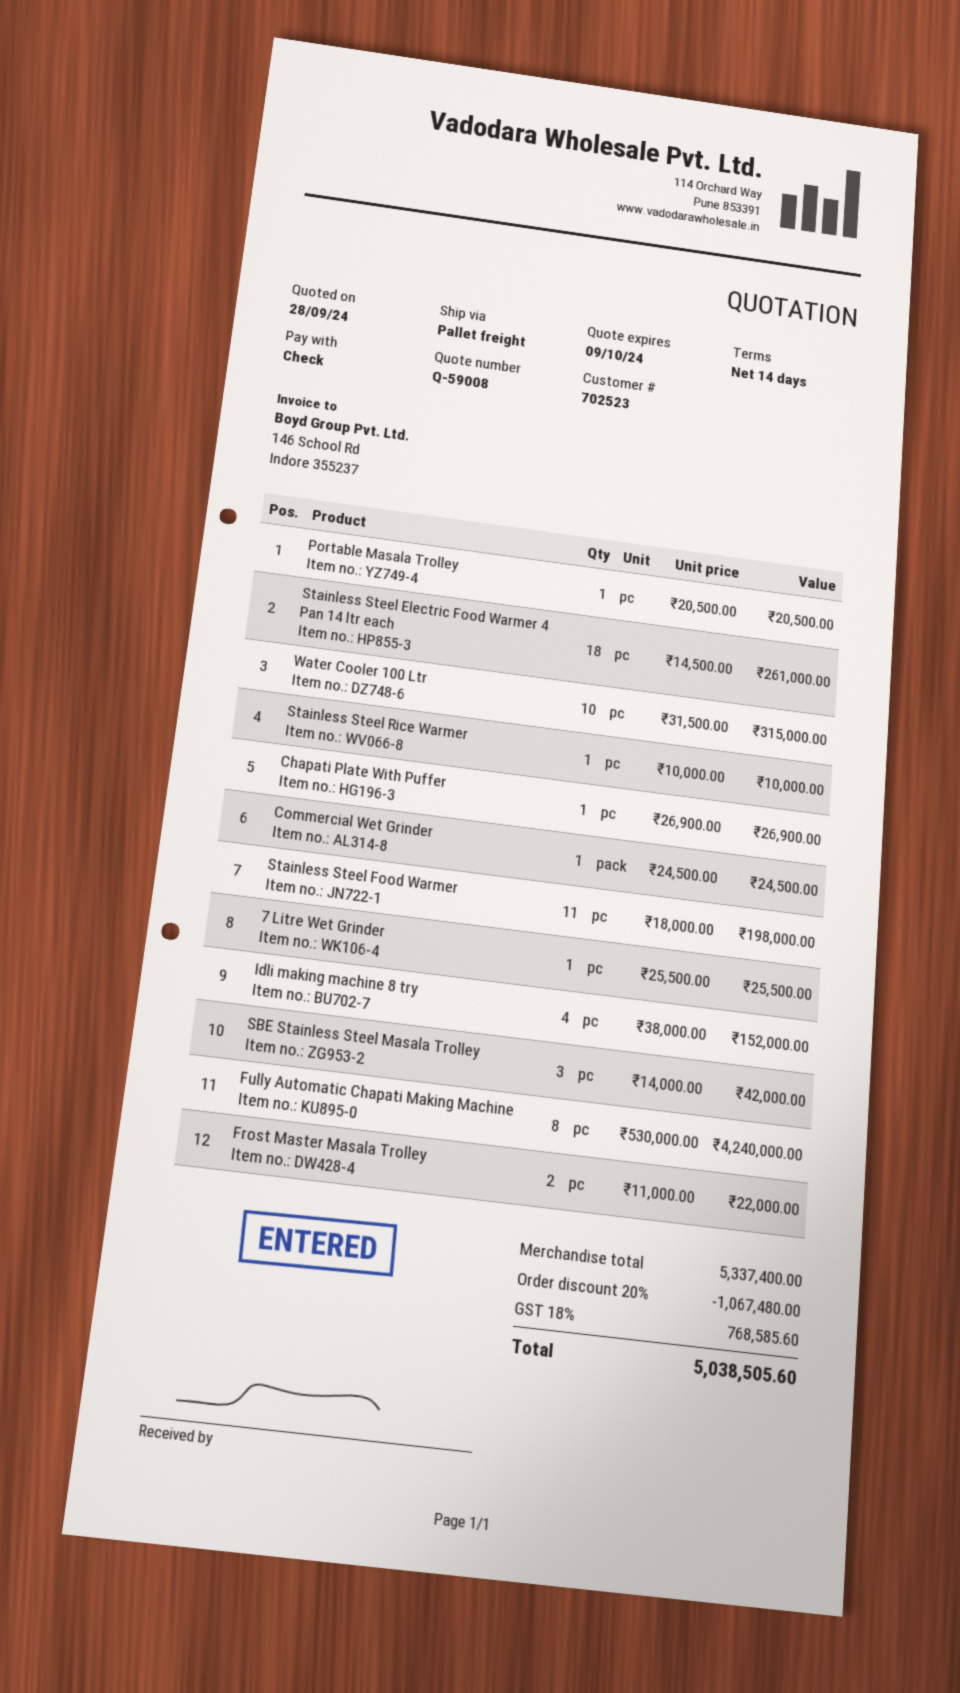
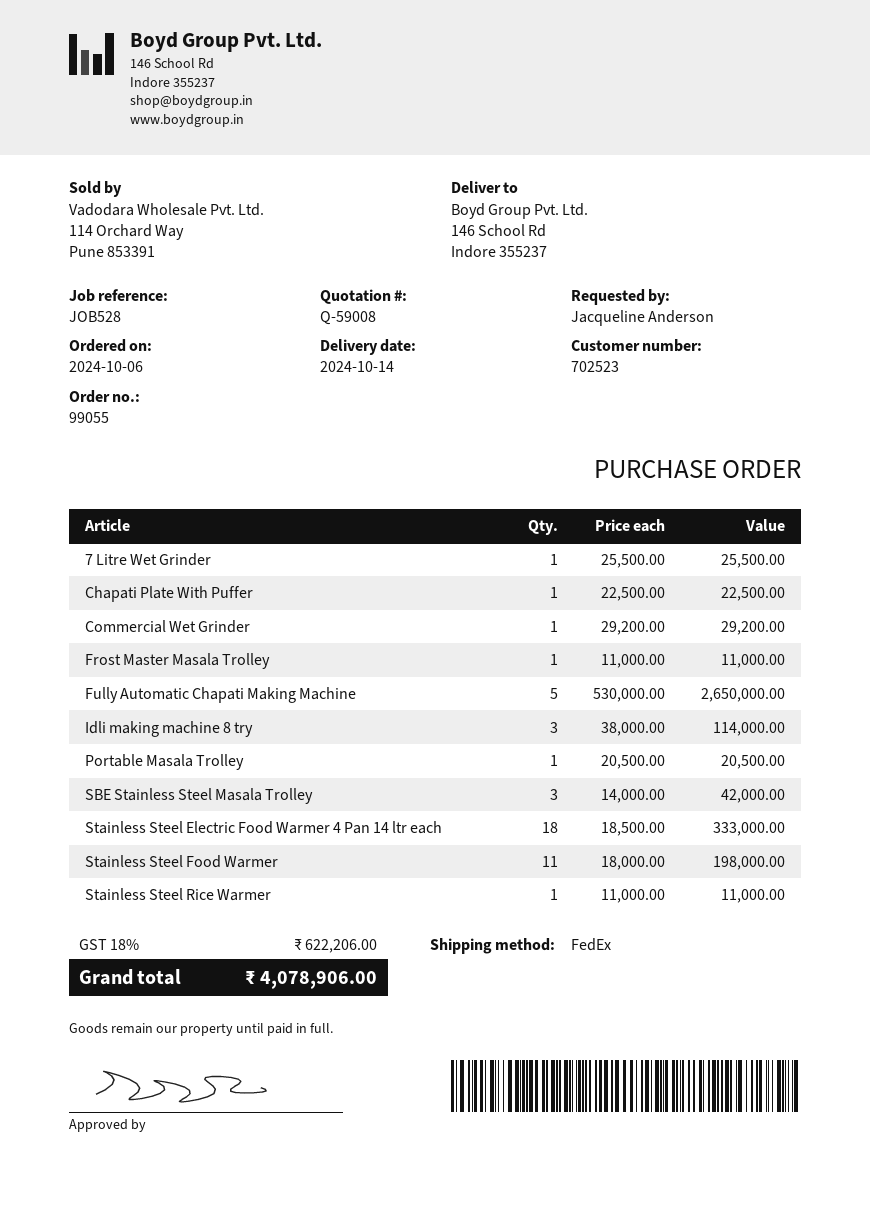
shipping method: pallet freight -> FedEx
Stainless Steel Electric Food Warmer 4 Pan 14 ltr each: 18 x 14500.00 = 261000.00 -> 18 x 18500.00 = 333000.00
Water Cooler 100 Ltr: 10 x 31500.00 = 315000.00 -> none
Stainless Steel Rice Warmer: 1 x 10000.00 = 10000.00 -> 1 x 11000.00 = 11000.00
Chapati Plate With Puffer: 1 x 26900.00 = 26900.00 -> 1 x 22500.00 = 22500.00
Commercial Wet Grinder: 1 x 24500.00 = 24500.00 -> 1 x 29200.00 = 29200.00
Idli making machine 8 try: 4 x 38000.00 = 152000.00 -> 3 x 38000.00 = 114000.00
Fully Automatic Chapati Making Machine: 8 x 530000.00 = 4240000.00 -> 5 x 530000.00 = 2650000.00
Frost Master Masala Trolley: 2 x 11000.00 = 22000.00 -> 1 x 11000.00 = 11000.00
discount: 20% = 1067480.00 -> none
tax: 18% = 768585.60 -> 18% = 622206.00
total: 5038505.60 -> 4078906.00

